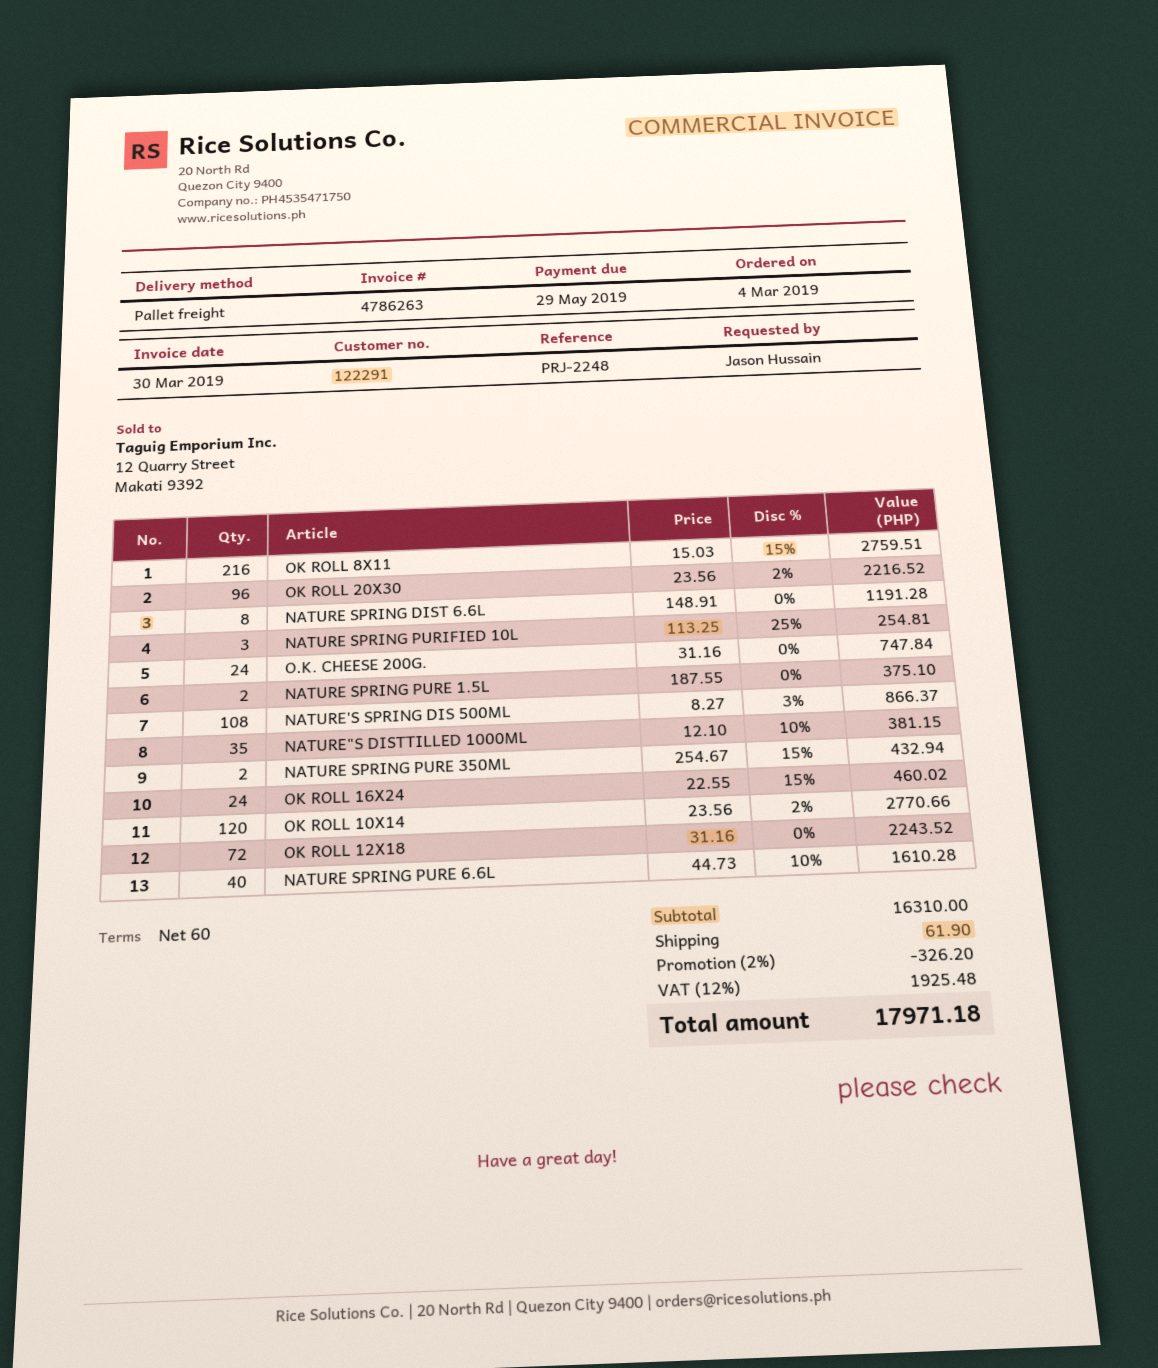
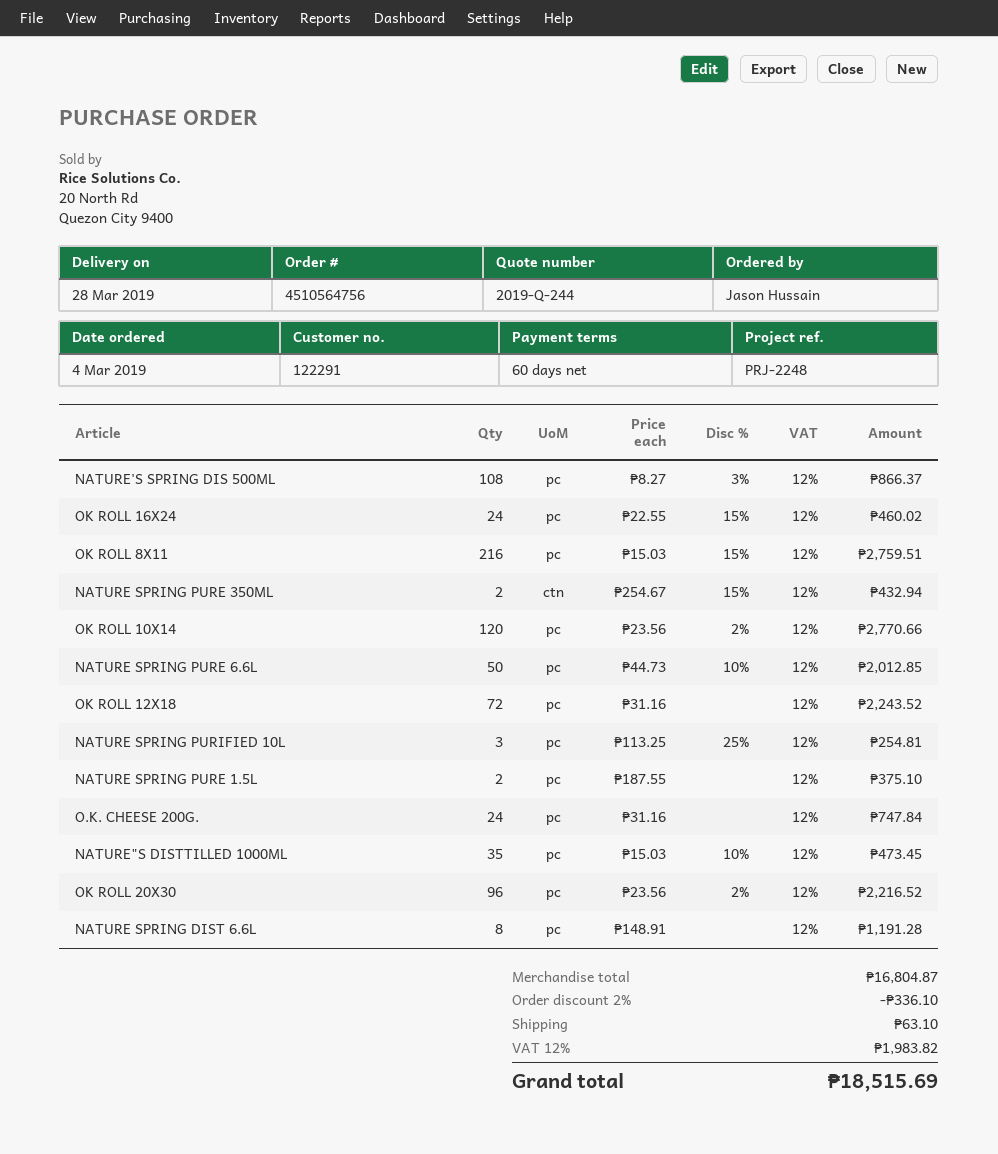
NATURE"S DISTTILLED 1000ML: 35 x 12.10 - 10% = 381.15 -> 35 x 15.03 - 10% = 473.45
NATURE SPRING PURE 6.6L: 40 x 44.73 - 10% = 1610.28 -> 50 x 44.73 - 10% = 2012.85
subtotal: 16310.00 -> 16804.87
discount: 2% = 326.20 -> 2% = 336.10
shipping: 61.90 -> 63.10
tax: 12% = 1925.48 -> 12% = 1983.82
total: 17971.18 -> 18515.69

